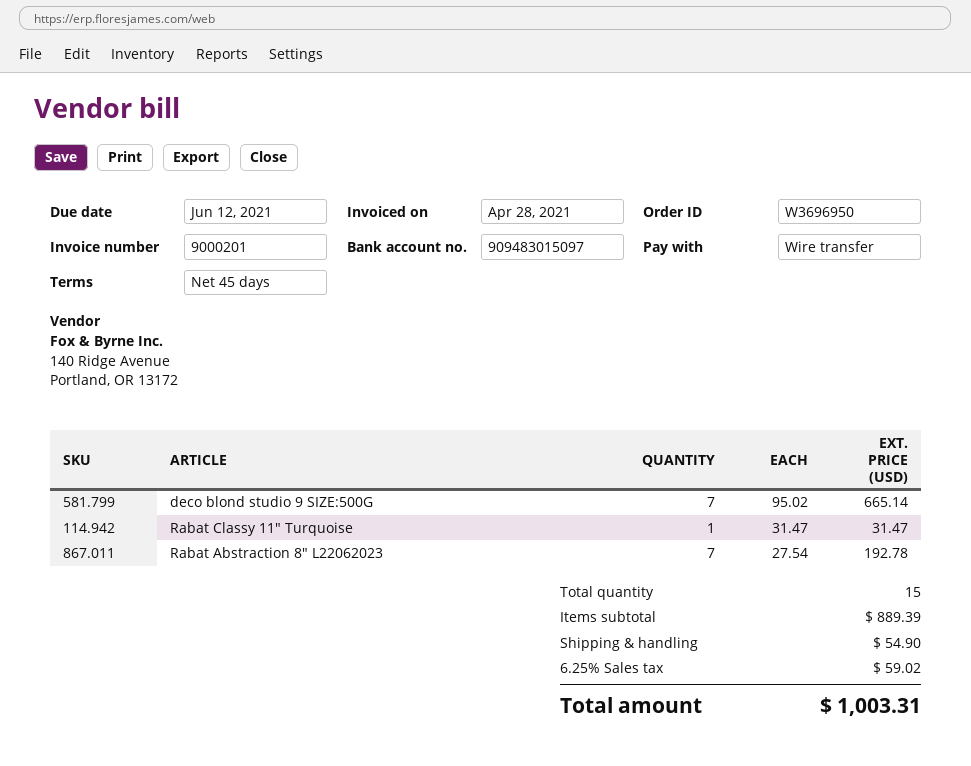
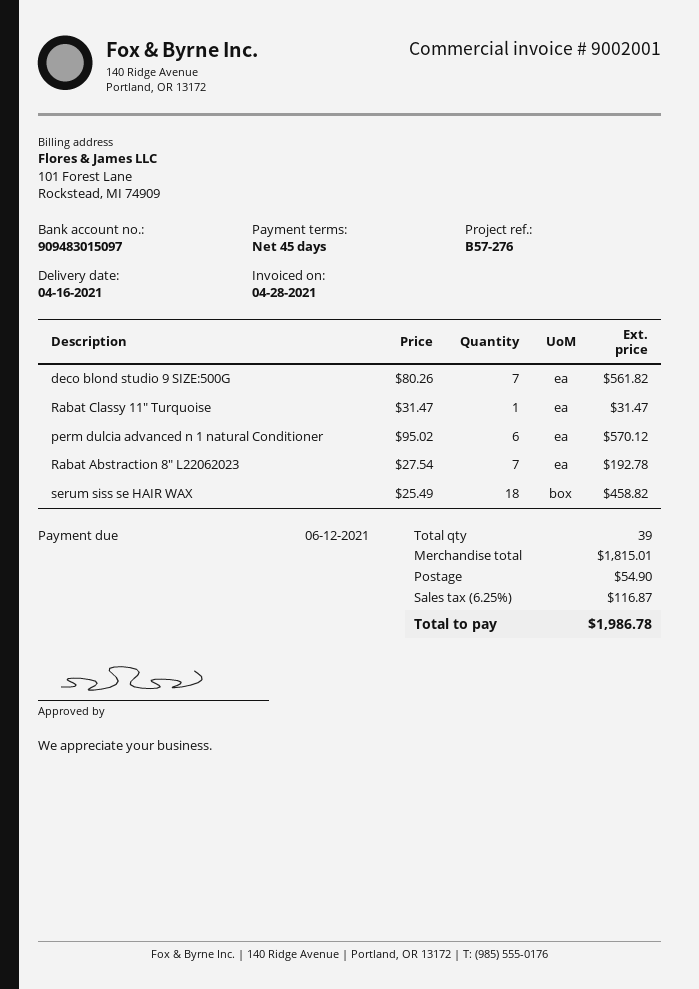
invoice number: 9000201 -> 9002001
deco blond studio 9 SIZE:500G: 7 x 95.02 = 665.14 -> 7 x 80.26 = 561.82
perm dulcia advanced n 1 natural Conditioner: none -> 6 x 95.02 = 570.12
serum siss se HAIR WAX: none -> 18 x 25.49 = 458.82
total quantity: 15 -> 39
subtotal: 889.39 -> 1815.01
tax: 6.25% = 59.02 -> 6.25% = 116.87
total: 1003.31 -> 1986.78

